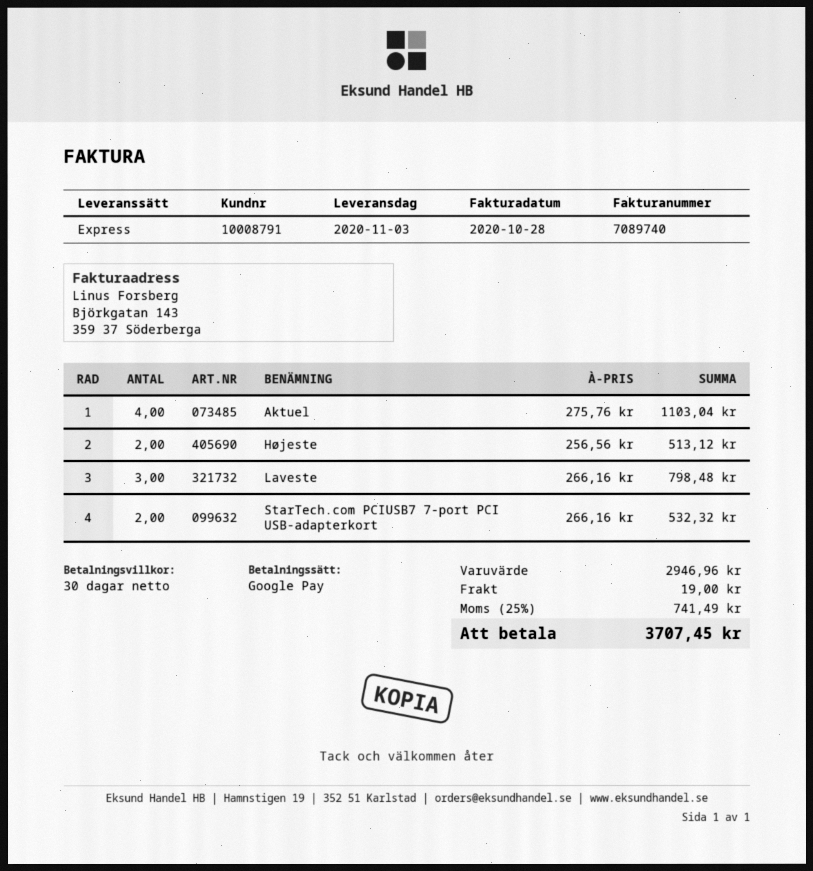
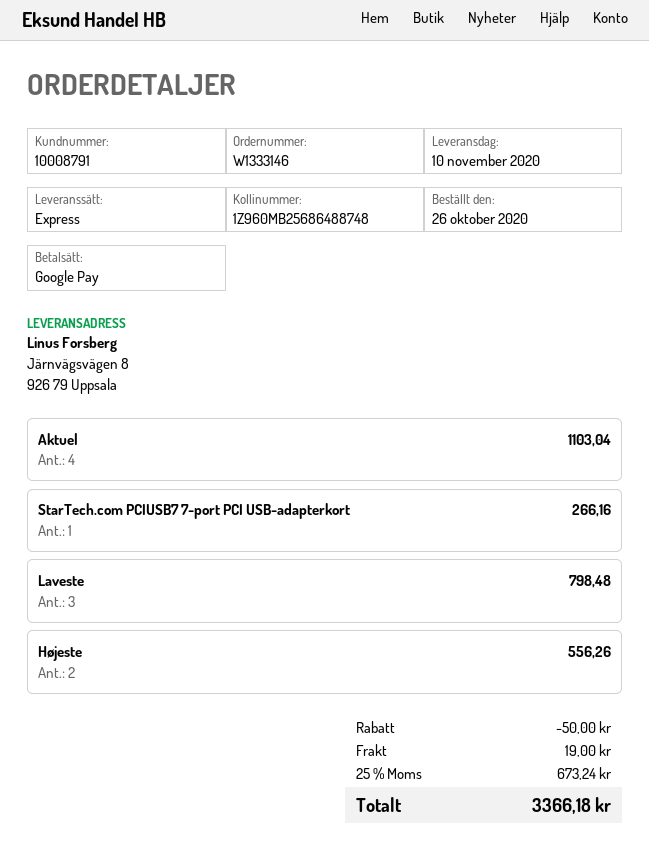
delivery date: 2020-11-03 -> 2020-11-10
Højeste: 2 for 513.12 -> 2 for 556.26
StarTech.com PCIUSB7 7-port PCI USB-adapterkort: 2 for 532.32 -> 1 for 266.16
discount: none -> 50.00
tax: 25% = 741.49 -> 25% = 673.24
total: 3707.45 -> 3366.18

